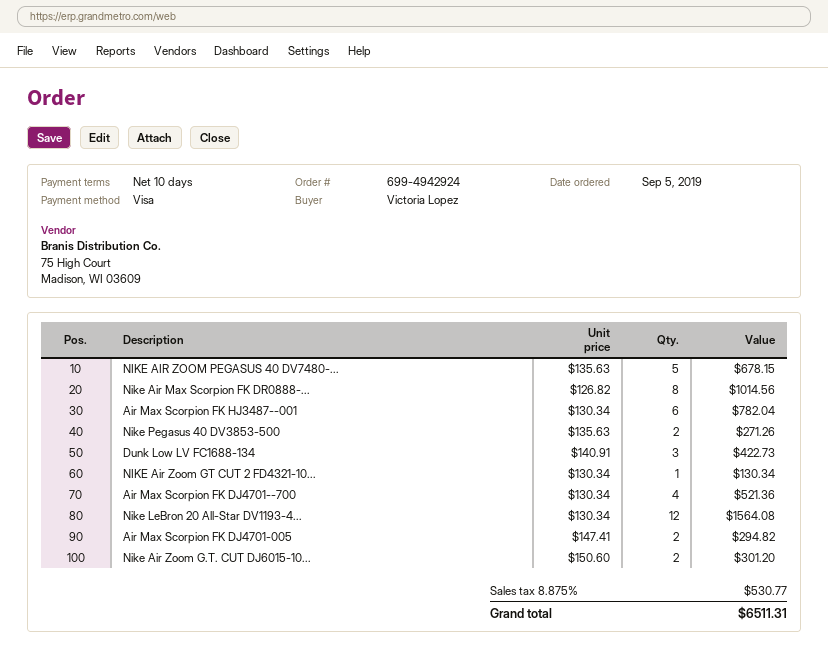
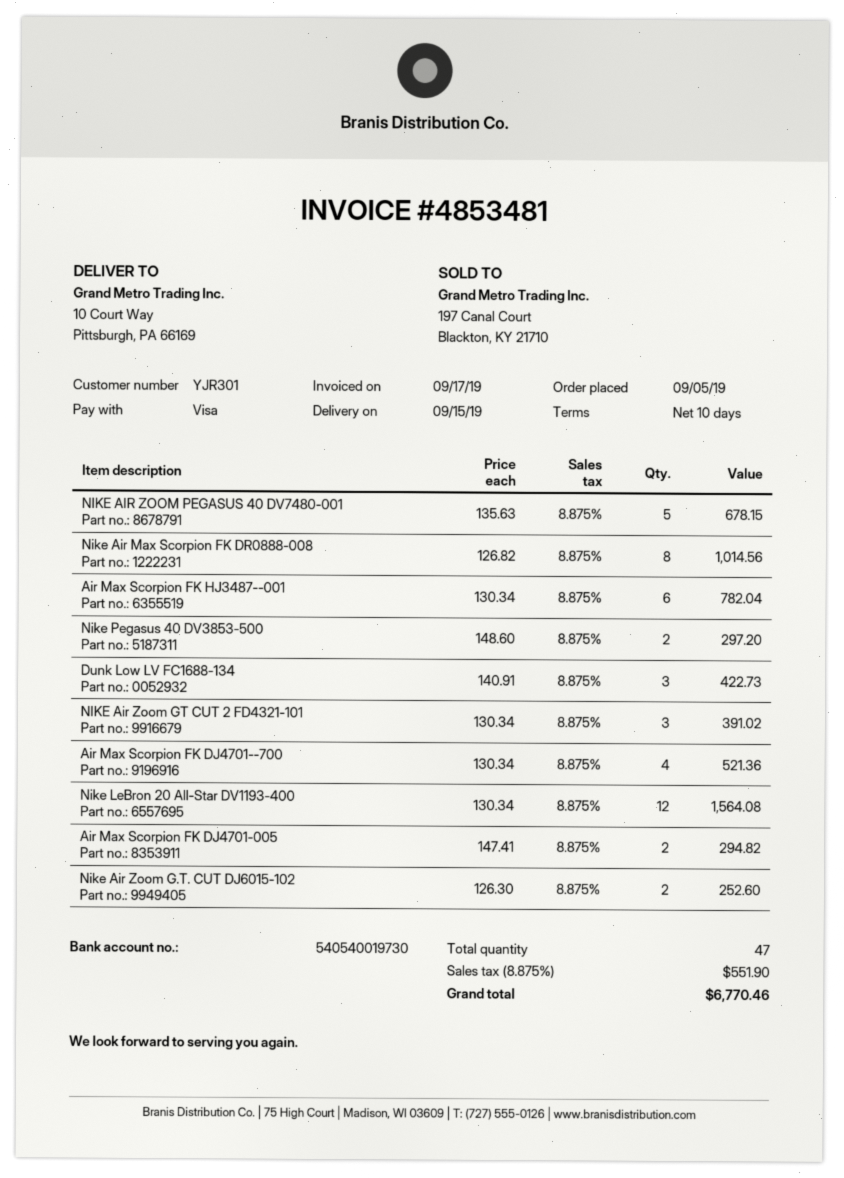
Nike Pegasus 40 DV3853-500: 2 x 135.63 = 271.26 -> 2 x 148.60 = 297.20
NIKE Air Zoom GT CUT 2 FD4321-10...: 1 x 130.34 = 130.34 -> 3 x 130.34 = 391.02
Nike Air Zoom G.T. CUT DJ6015-10...: 2 x 150.60 = 301.20 -> 2 x 126.30 = 252.60
tax: 8.875% = 530.77 -> 8.875% = 551.90
total: 6511.31 -> 6770.46

